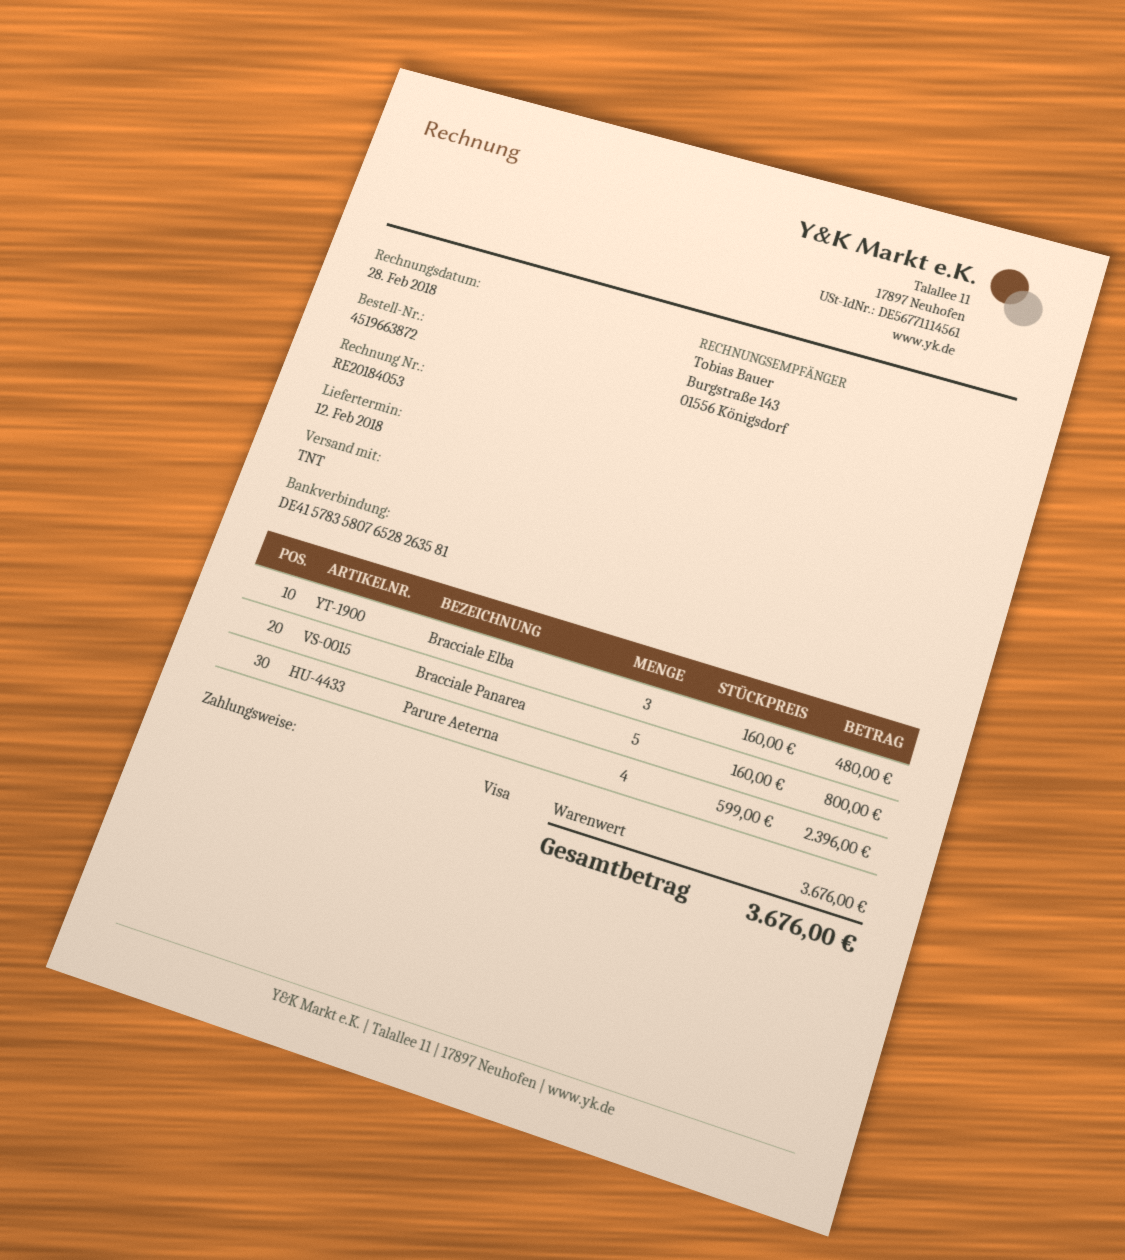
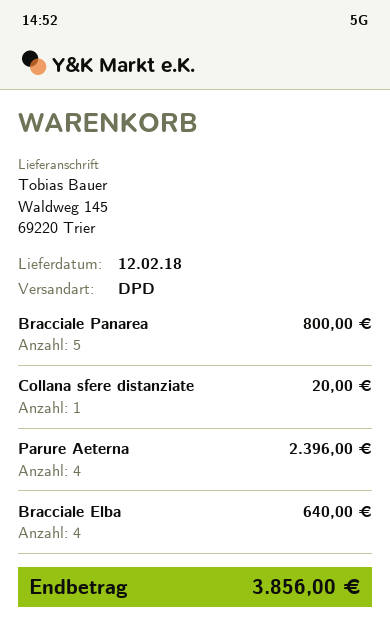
shipping method: TNT -> DPD
Bracciale Elba: 3 for 480.00 -> 4 for 640.00
Collana sfere distanziate: none -> 1 for 20.00
total: 3676.00 -> 3856.00

